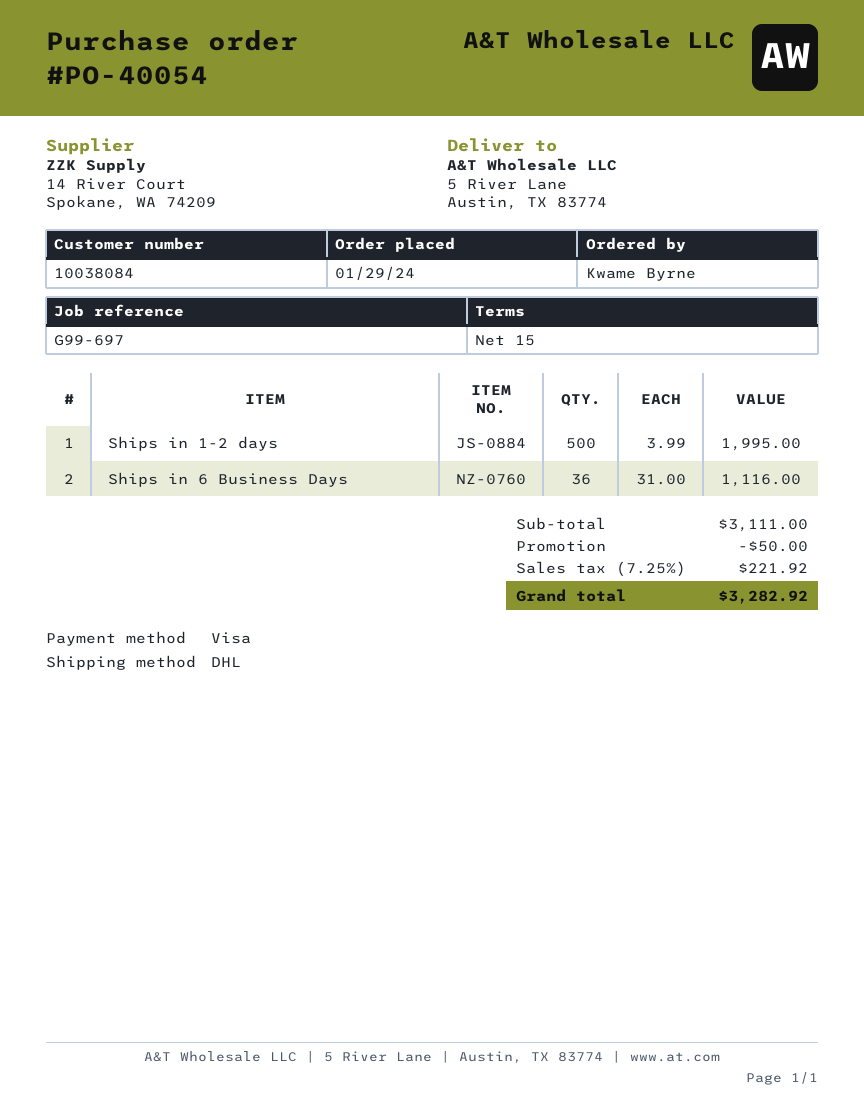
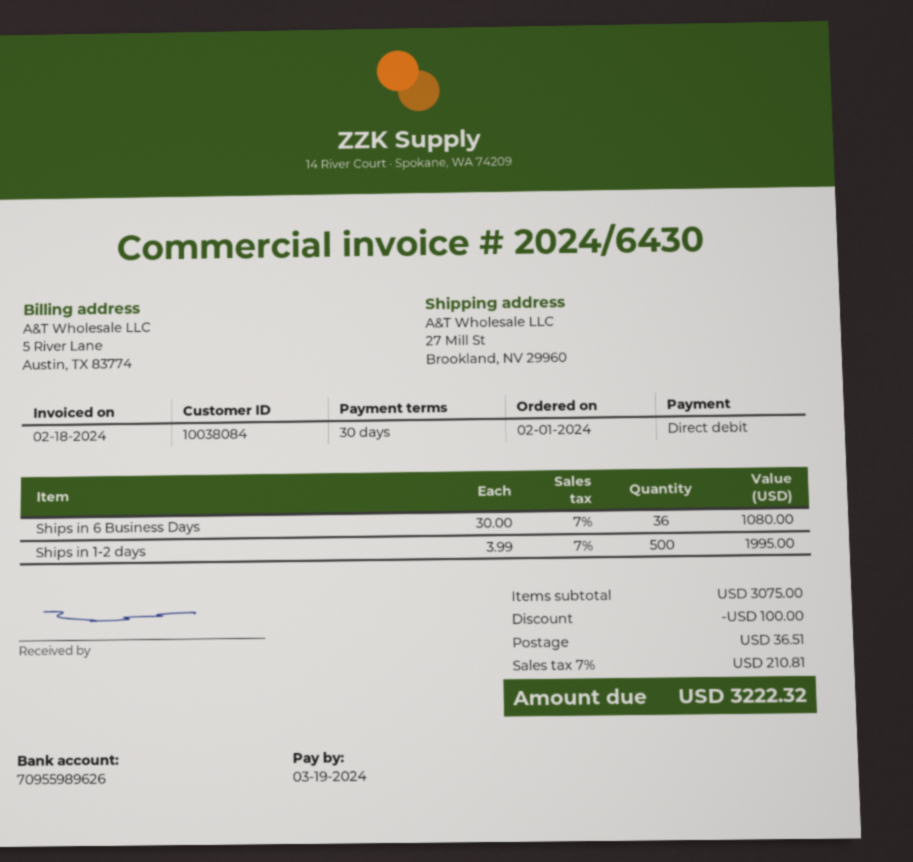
order date: 2024-01-29 -> 2024-02-01
payment terms: 15 days -> 30 days
payment method: Visa -> direct debit
ship to: 5 River Lane, Austin, TX 83774 -> 27 Mill St, Brookland, NV 29960
Ships in 6 Business Days: 36 x 31.00 = 1116.00 -> 36 x 30.00 = 1080.00
subtotal: 3111.00 -> 3075.00
discount: 50.00 -> 100.00
shipping: none -> 36.51
tax: 7.25% = 221.92 -> 7% = 210.81
total: 3282.92 -> 3222.32

